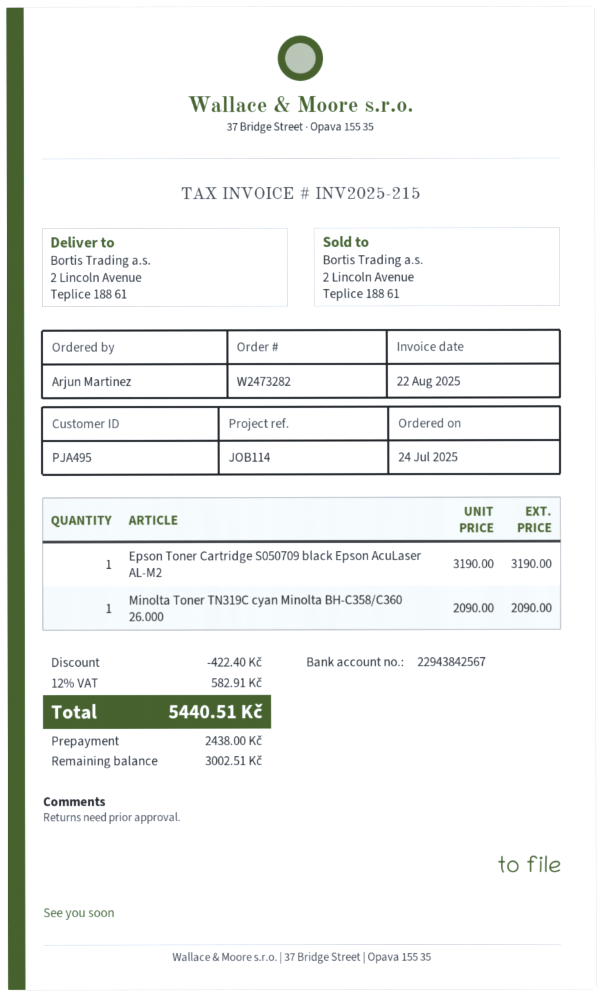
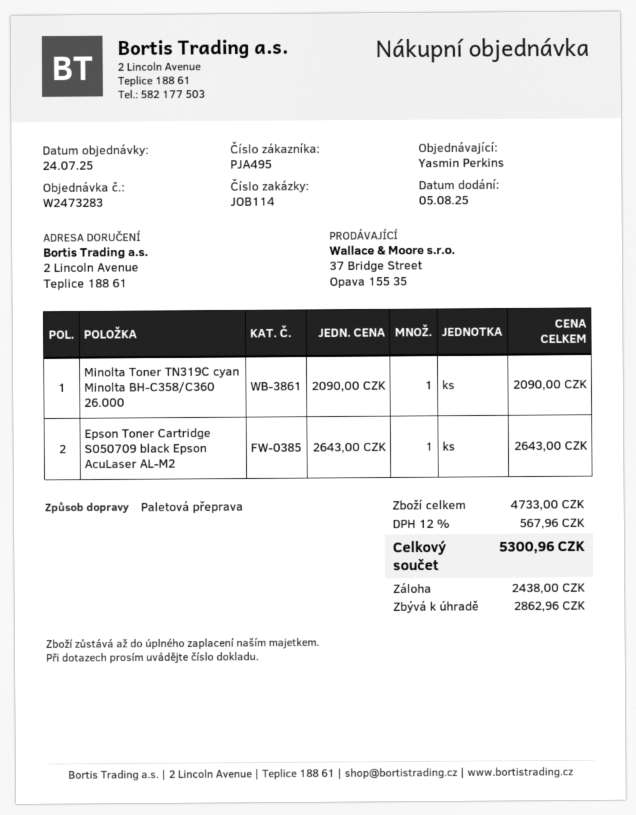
order number: W2473282 -> W2473283
ordered by: Arjun Martinez -> Yasmin Perkins
Epson Toner Cartridge S050709 black Epson AcuLaser AL-M2: 1 x 3190.00 = 3190.00 -> 1 x 2643.00 = 2643.00
discount: 422.40 -> none
tax: 12% = 582.91 -> 12% = 567.96
total: 5440.51 -> 5300.96
balance: 3002.51 -> 2862.96

